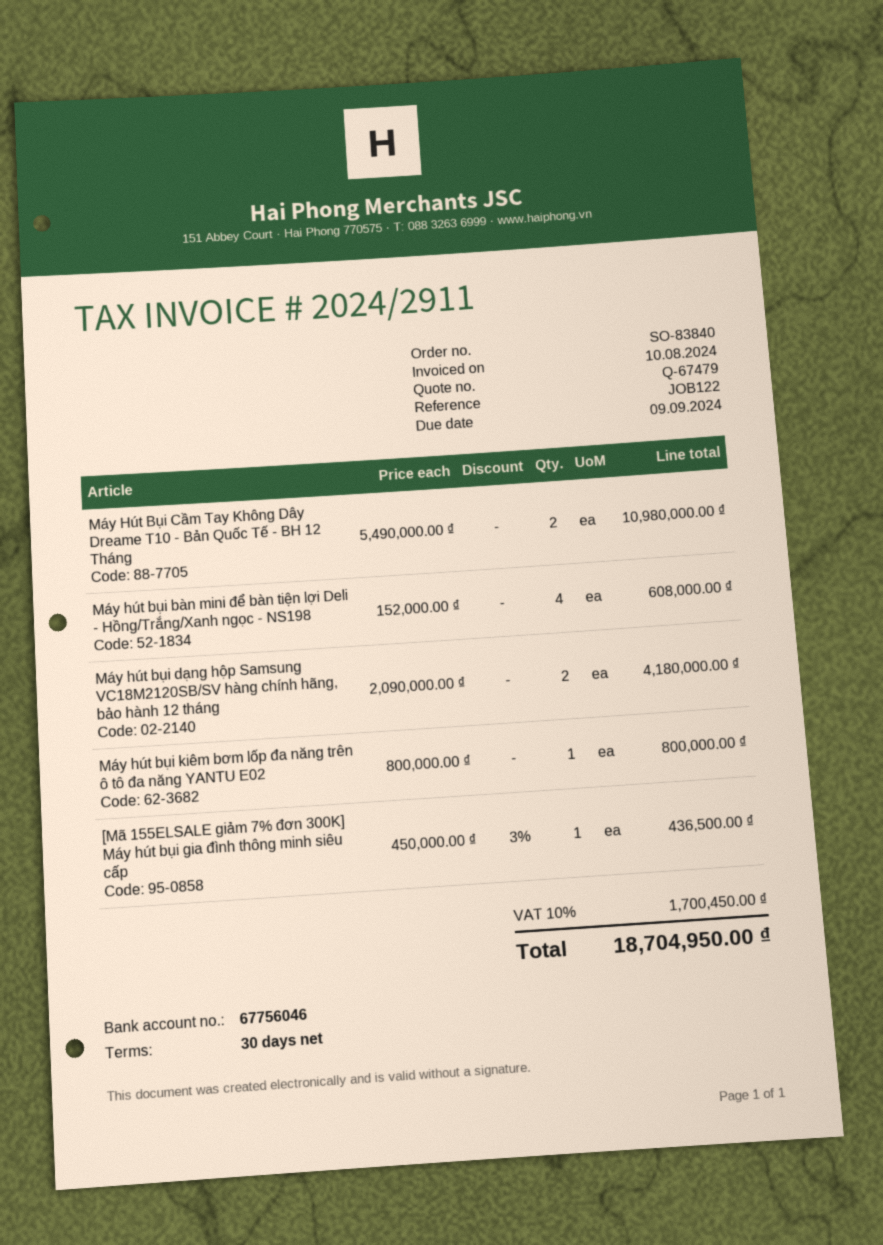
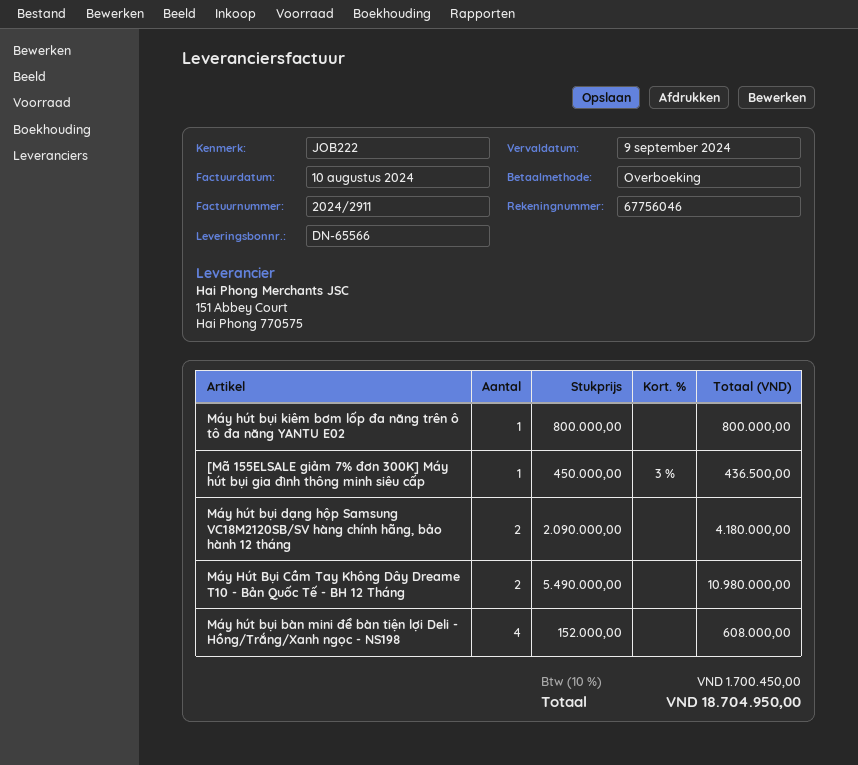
reference: JOB122 -> JOB222

